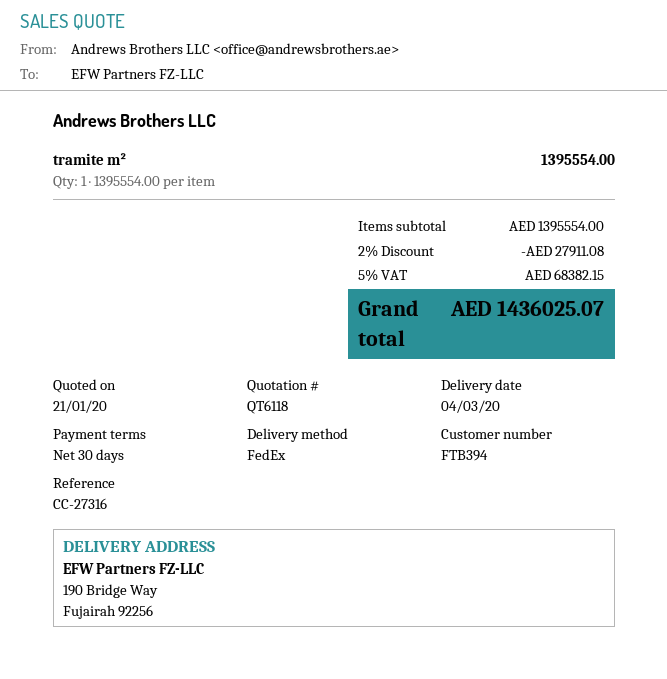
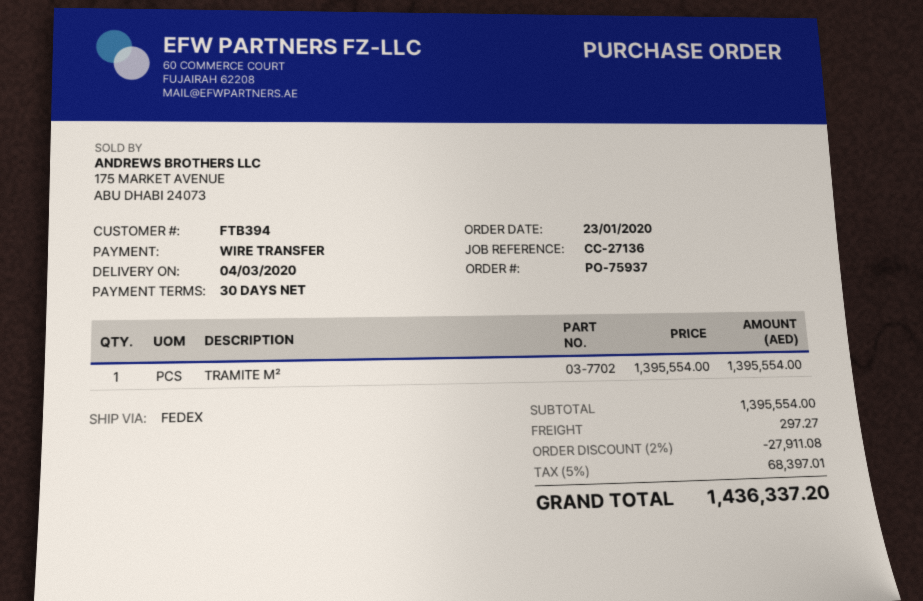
reference: CC-27316 -> CC-27136
shipping: none -> 297.27
tax: 5% = 68382.15 -> 5% = 68397.01
total: 1436025.07 -> 1436337.20

